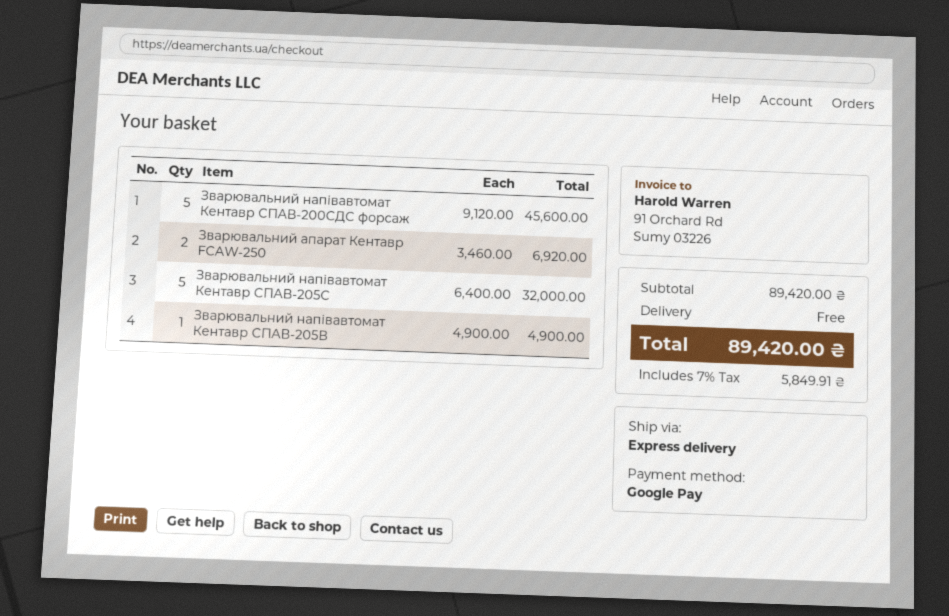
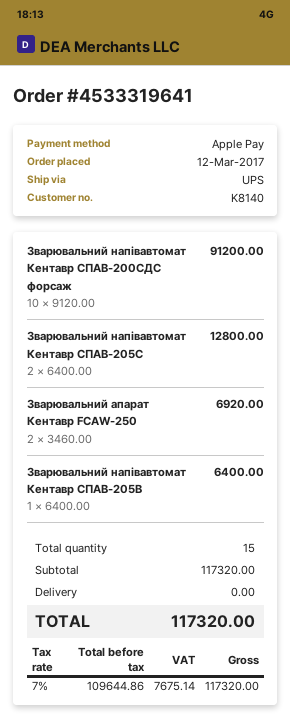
payment method: Google Pay -> Apple Pay
shipping method: express -> UPS
Зварювальний напівавтомат Кентавр СПАВ-200СДС форсаж: 5 x 9120.00 = 45600.00 -> 10 x 9120.00 = 91200.00
Зварювальний напівавтомат Кентавр СПАВ-205С: 5 x 6400.00 = 32000.00 -> 2 x 6400.00 = 12800.00
Зварювальний напівавтомат Кентавр СПАВ-205В: 1 x 4900.00 = 4900.00 -> 1 x 6400.00 = 6400.00
subtotal: 89420.00 -> 117320.00
tax: 7% = 5849.91 -> 7% = 7675.14
total: 89420.00 -> 117320.00

